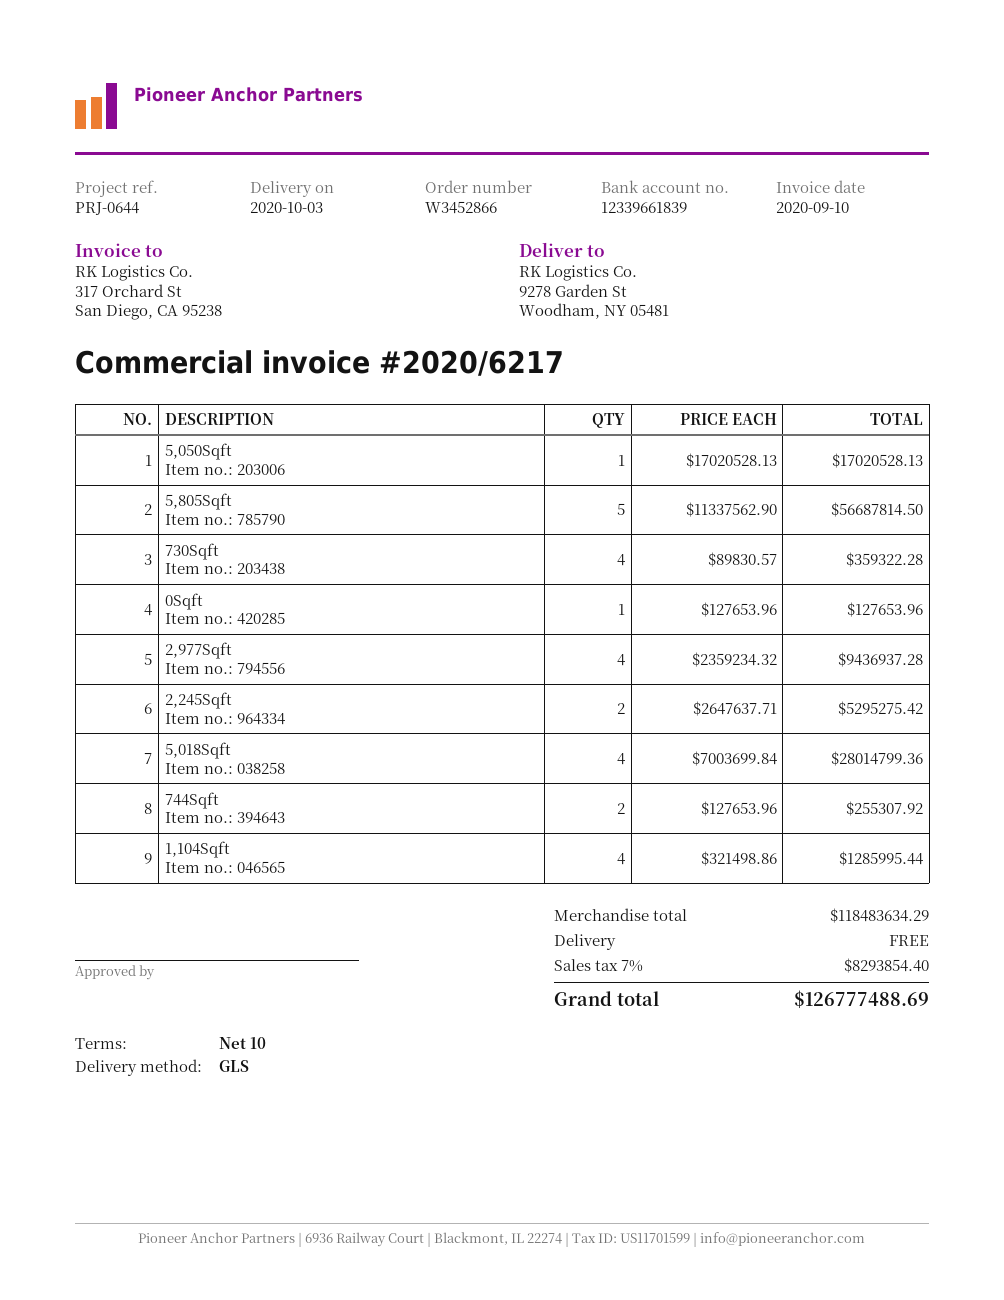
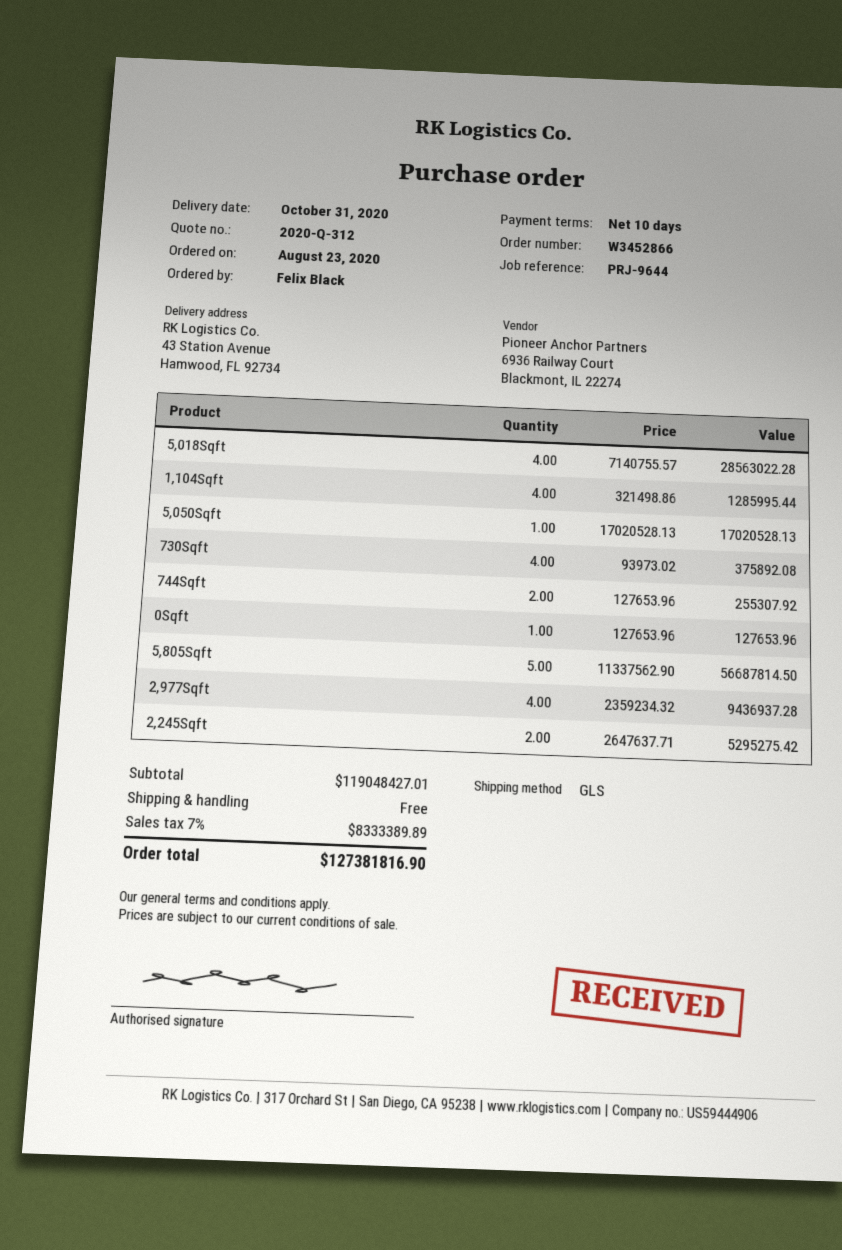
delivery date: 2020-10-03 -> 2020-10-31
reference: PRJ-0644 -> PRJ-9644
ship to: 9278 Garden St, Woodham, NY 05481 -> 43 Station Avenue, Hamwood, FL 92734
730Sqft: 4 x 89830.57 = 359322.28 -> 4 x 93973.02 = 375892.08
5,018Sqft: 4 x 7003699.84 = 28014799.36 -> 4 x 7140755.57 = 28563022.28
subtotal: 118483634.29 -> 119048427.01
tax: 7% = 8293854.40 -> 7% = 8333389.89
total: 126777488.69 -> 127381816.90

